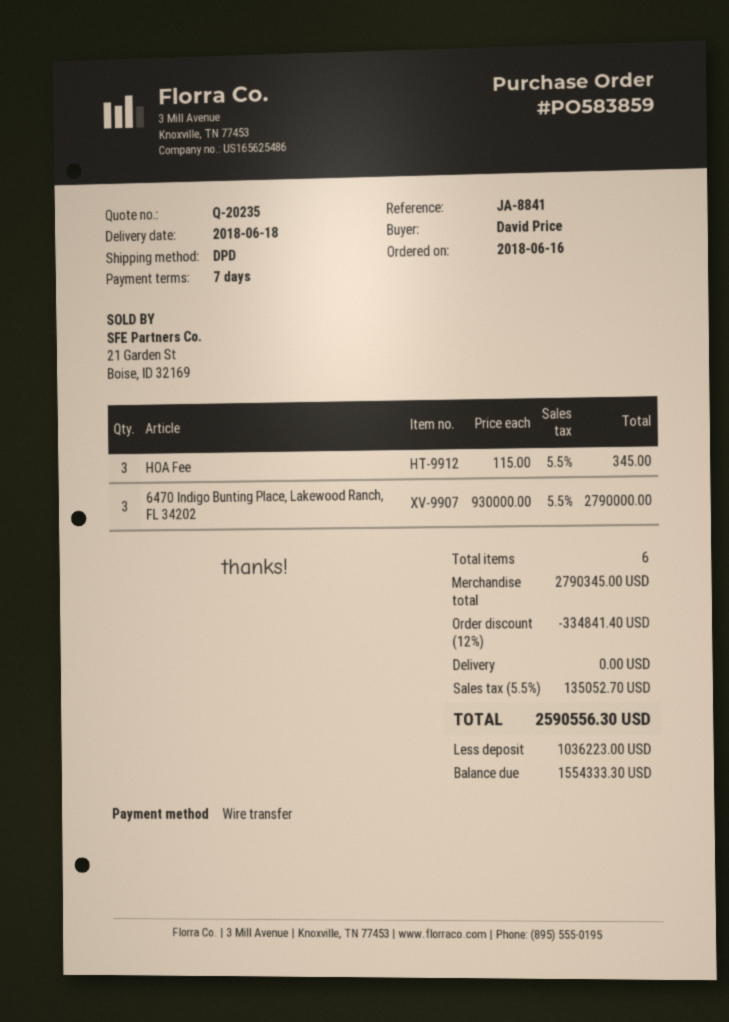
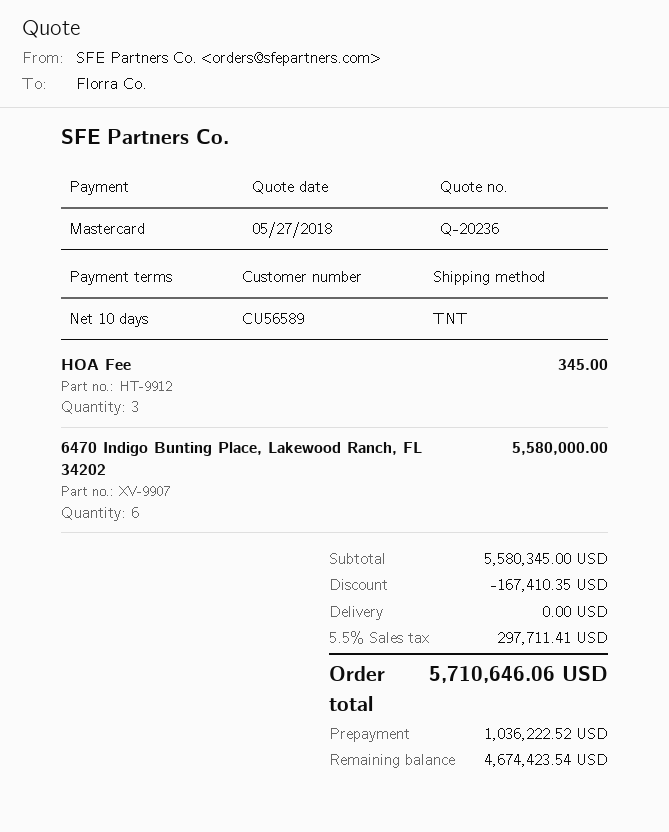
quote number: Q-20235 -> Q-20236
payment terms: 7 days -> 10 days
payment method: bank transfer -> Mastercard
shipping method: DPD -> TNT
6470 Indigo Bunting Place, Lakewood Ranch, FL 34202: 3 for 2790000.00 -> 6 for 5580000.00
subtotal: 2790345.00 -> 5580345.00
discount: 334841.40 -> 167410.35
tax: 5.5% = 135052.70 -> 5.5% = 297711.41
total: 2590556.30 -> 5710646.06
deposit: 1036223.00 -> 1036222.52
balance: 1554333.30 -> 4674423.54

